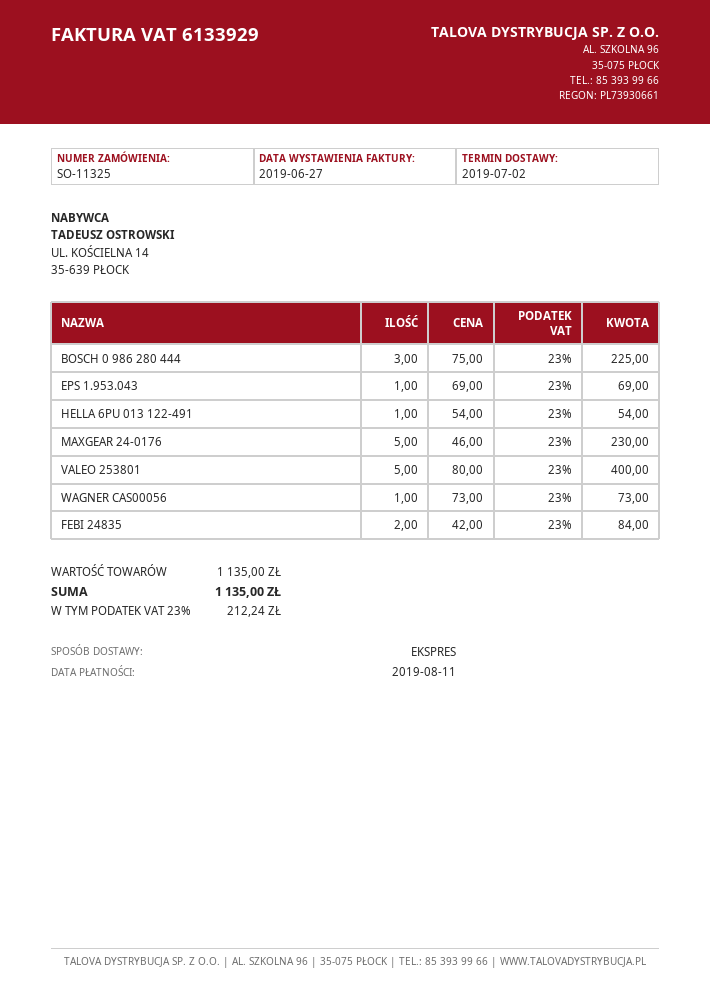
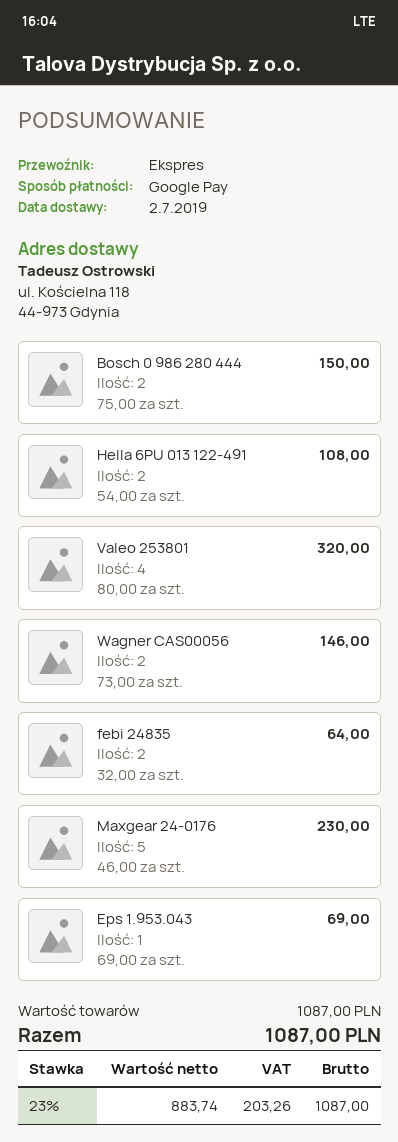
BOSCH 0 986 280 444: 3 x 75.00 = 225.00 -> 2 x 75.00 = 150.00
HELLA 6PU 013 122-491: 1 x 54.00 = 54.00 -> 2 x 54.00 = 108.00
VALEO 253801: 5 x 80.00 = 400.00 -> 4 x 80.00 = 320.00
WAGNER CAS00056: 1 x 73.00 = 73.00 -> 2 x 73.00 = 146.00
FEBI 24835: 2 x 42.00 = 84.00 -> 2 x 32.00 = 64.00
subtotal: 1135.00 -> 1087.00
tax: 23% = 212.24 -> 23% = 203.26
total: 1135.00 -> 1087.00

